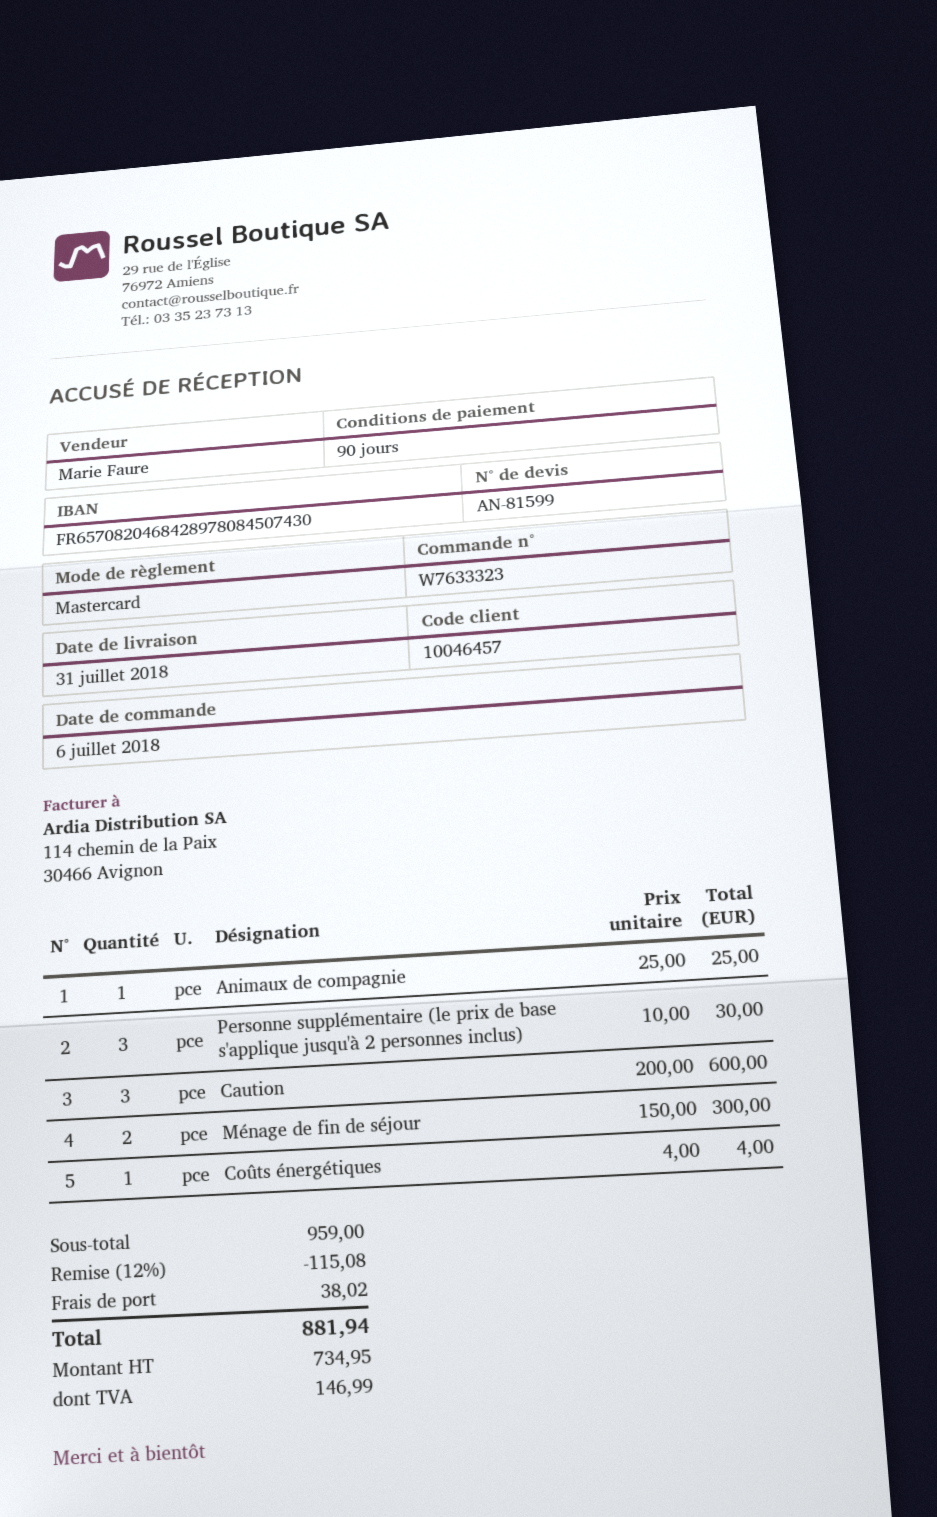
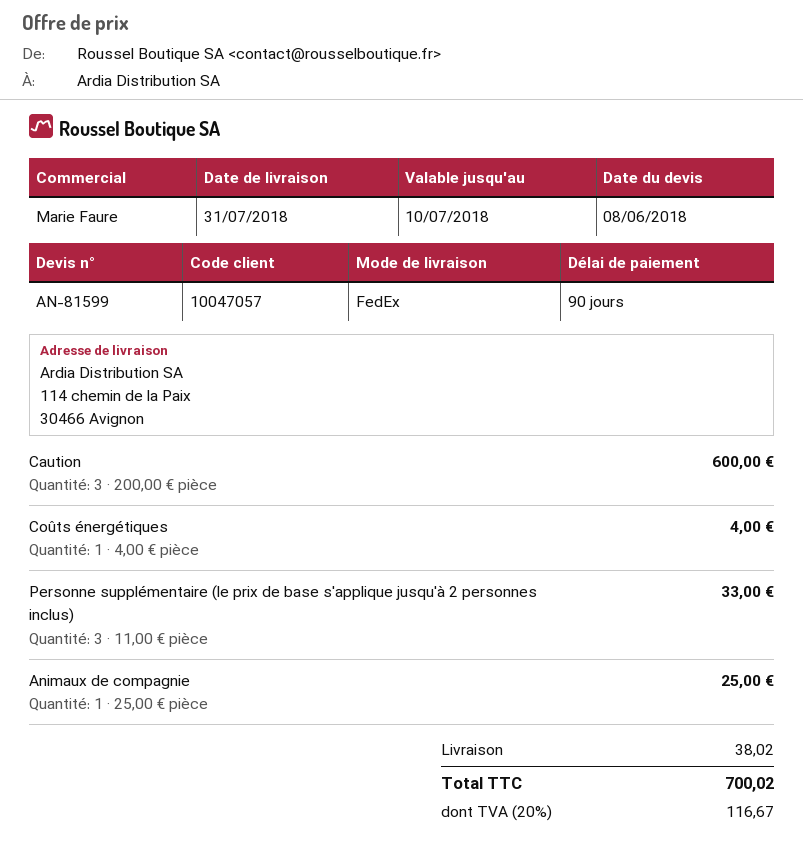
customer number: 10046457 -> 10047057
Personne supplémentaire (le prix de base s'applique jusqu'à 2 personnes inclus): 3 x 10.00 = 30.00 -> 3 x 11.00 = 33.00
Ménage de fin de séjour: 2 x 150.00 = 300.00 -> none
discount: 12% = 115.08 -> none
tax: 146.99 -> 116.67
total: 881.94 -> 700.02

